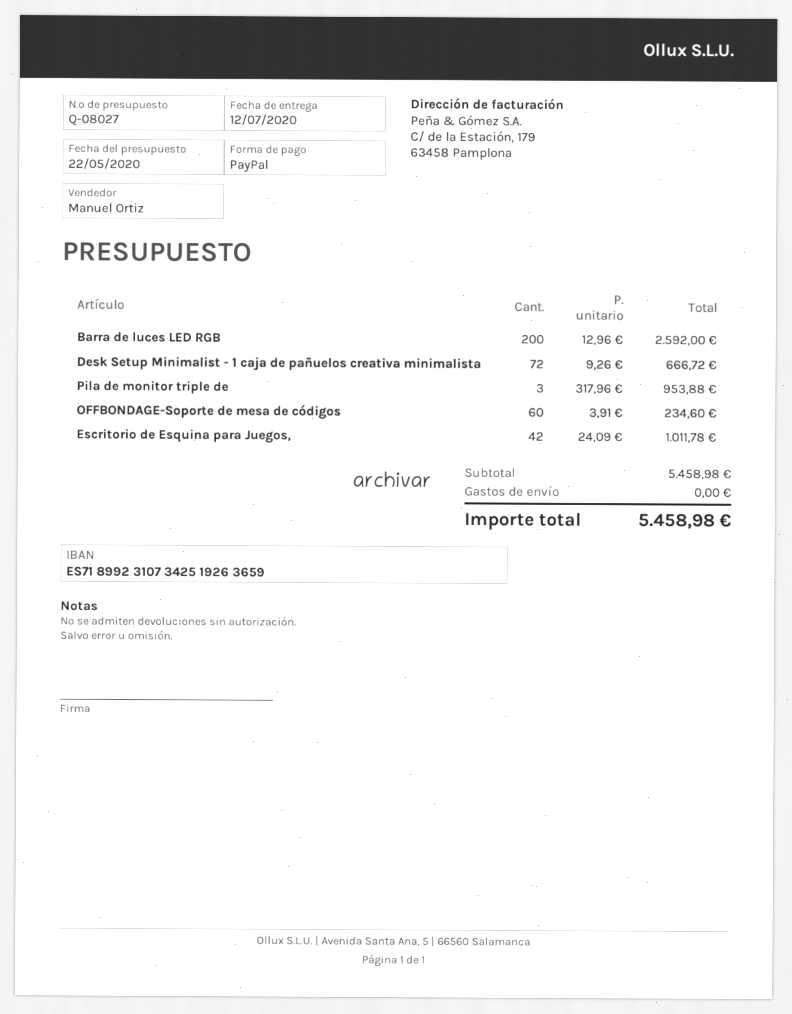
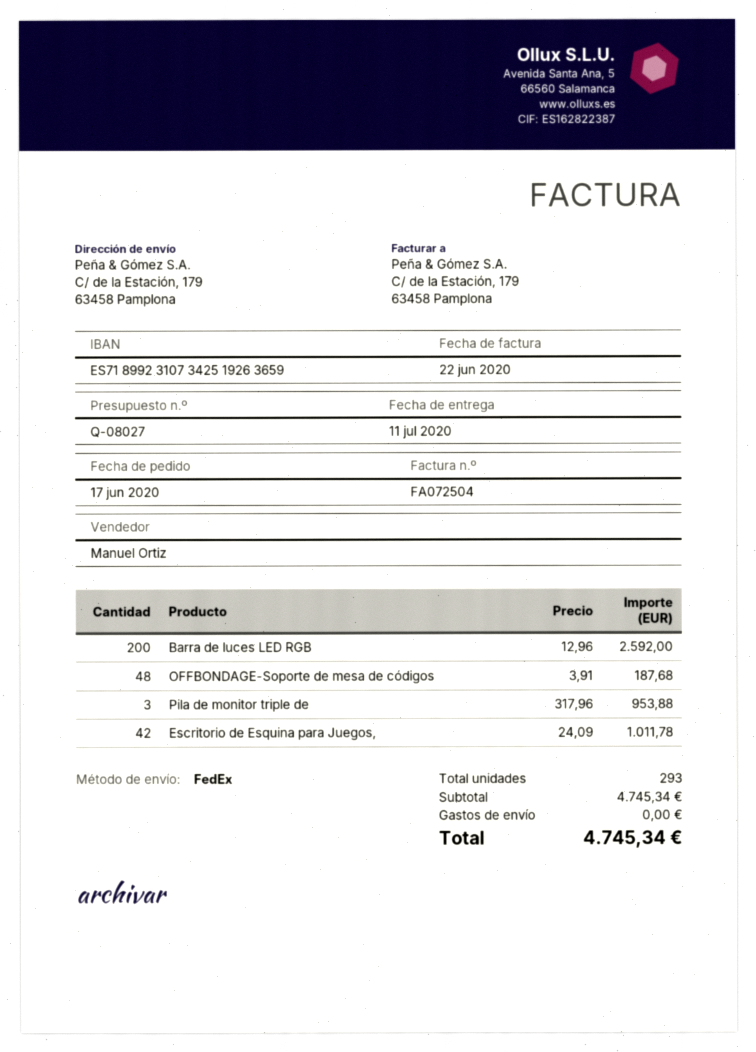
delivery date: 2020-07-12 -> 2020-07-11
Desk Setup Minimalist - 1 caja de pañuelos creativa minimalista: 72 x 9.26 = 666.72 -> none
OFFBONDAGE-Soporte de mesa de códigos: 60 x 3.91 = 234.60 -> 48 x 3.91 = 187.68
subtotal: 5458.98 -> 4745.34
total: 5458.98 -> 4745.34

